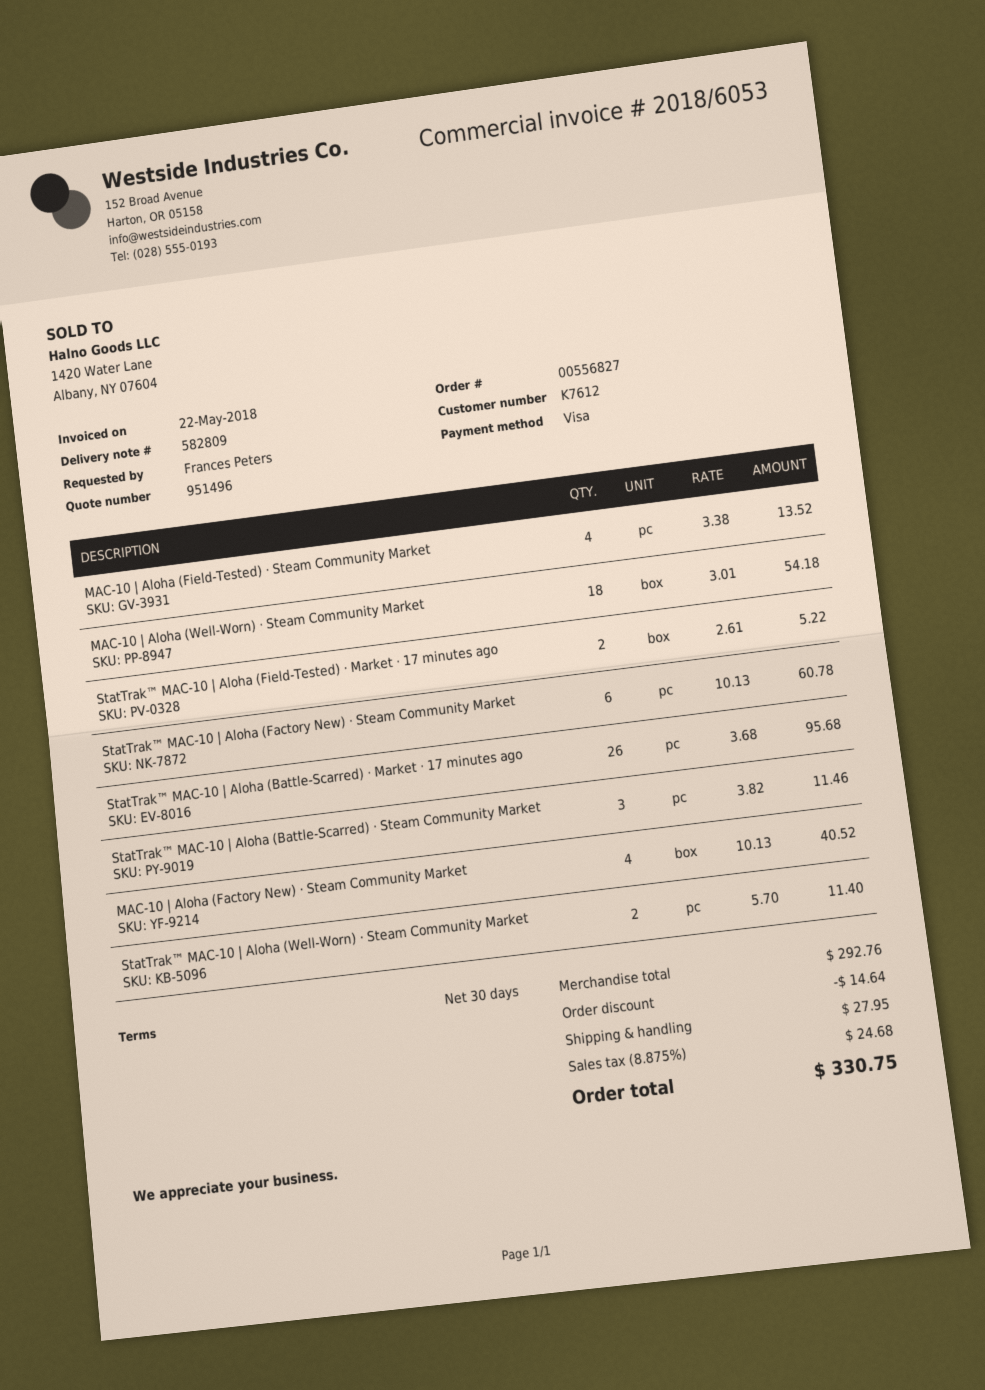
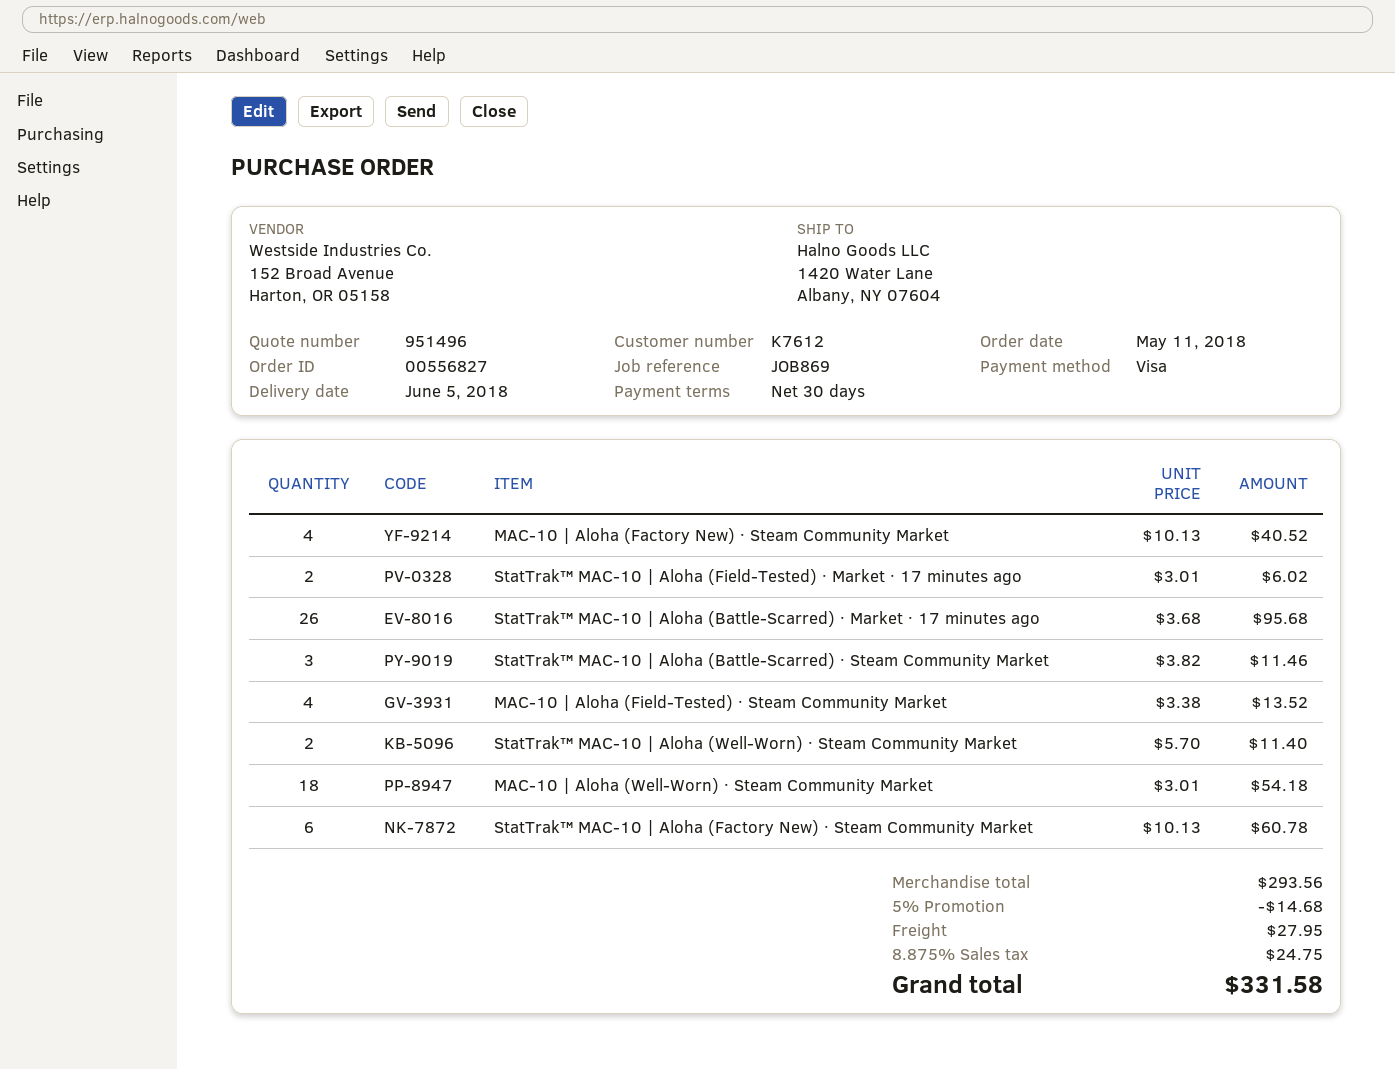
StatTrak™ MAC-10 | Aloha (Field-Tested) · Market · 17 minutes ago: 2 x 2.61 = 5.22 -> 2 x 3.01 = 6.02
subtotal: 292.76 -> 293.56
discount: 14.64 -> 14.68
tax: 8.875% = 24.68 -> 8.875% = 24.75
total: 330.75 -> 331.58

